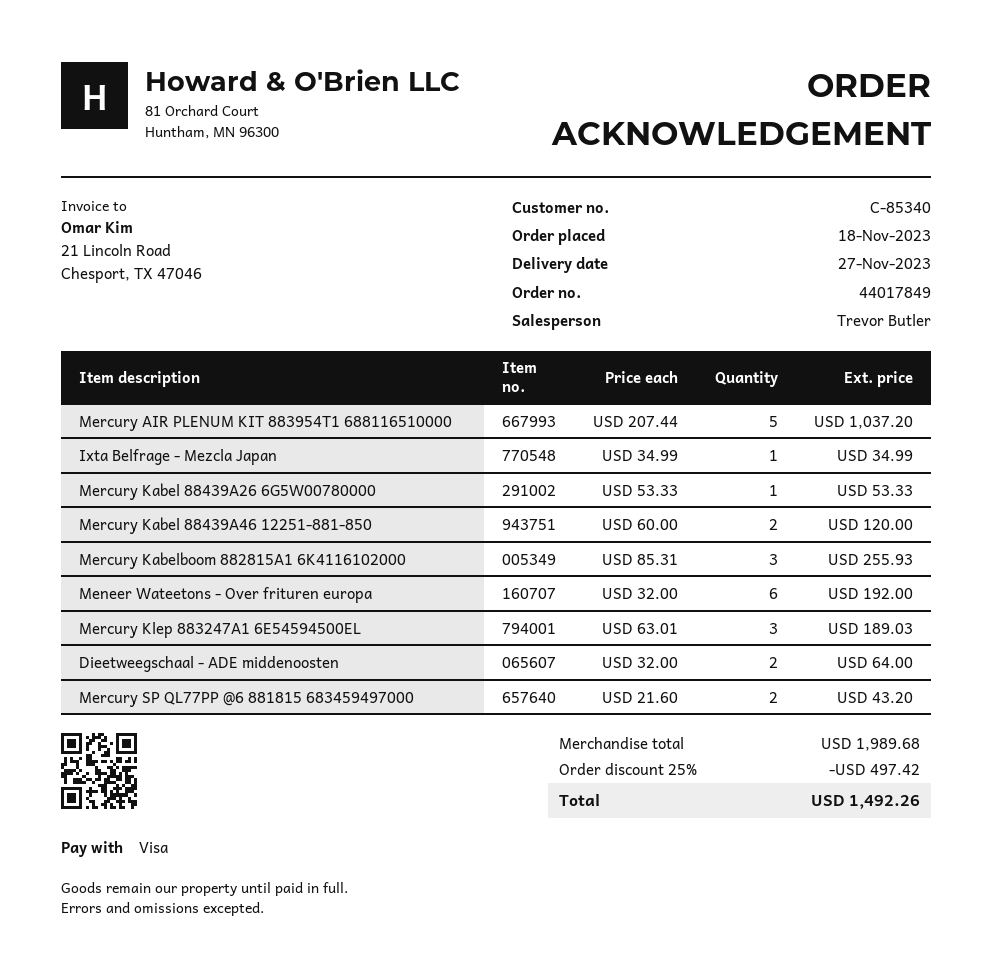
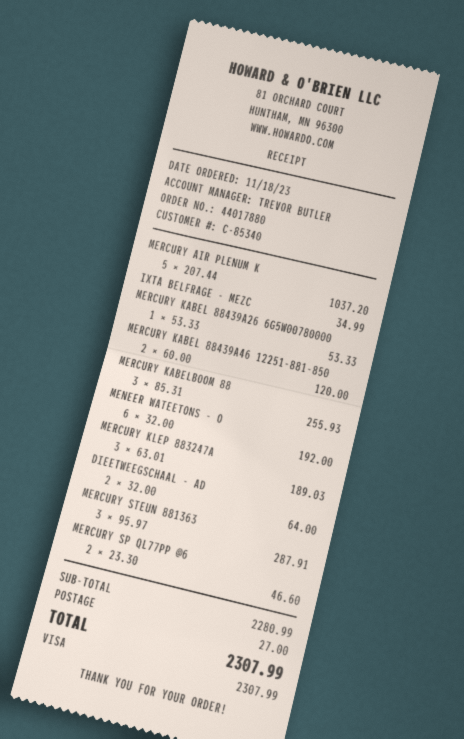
order number: 44017849 -> 44017880
Mercury SP QL77PP @6 881815 683459497000: 2 x 21.60 = 43.20 -> 2 x 23.30 = 46.60
MERCURY STEUN 881363: none -> 3 x 95.97 = 287.91
subtotal: 1989.68 -> 2280.99
discount: 25% = 497.42 -> none
shipping: none -> 27.00
total: 1492.26 -> 2307.99

